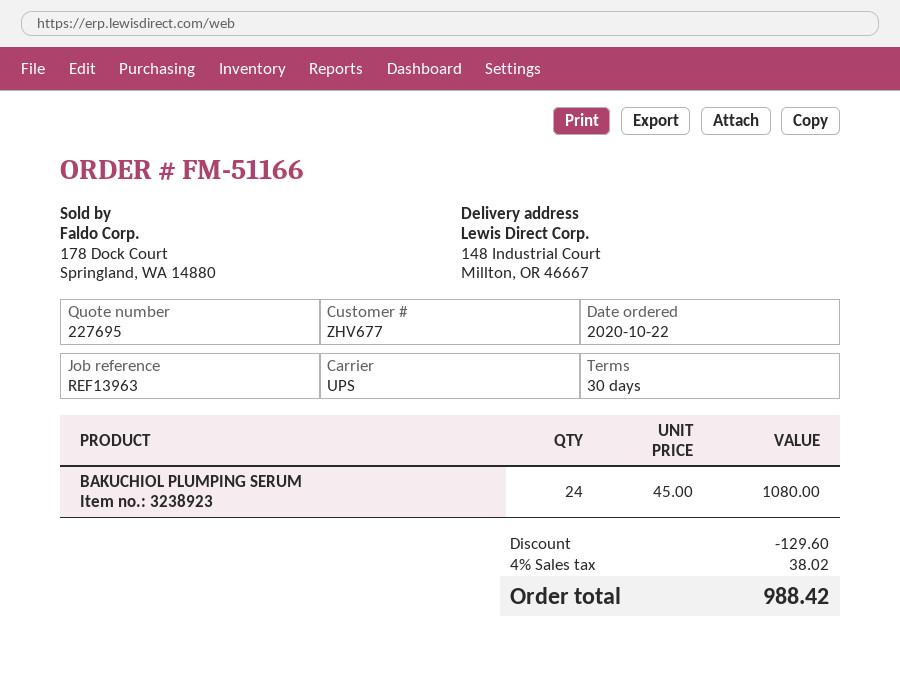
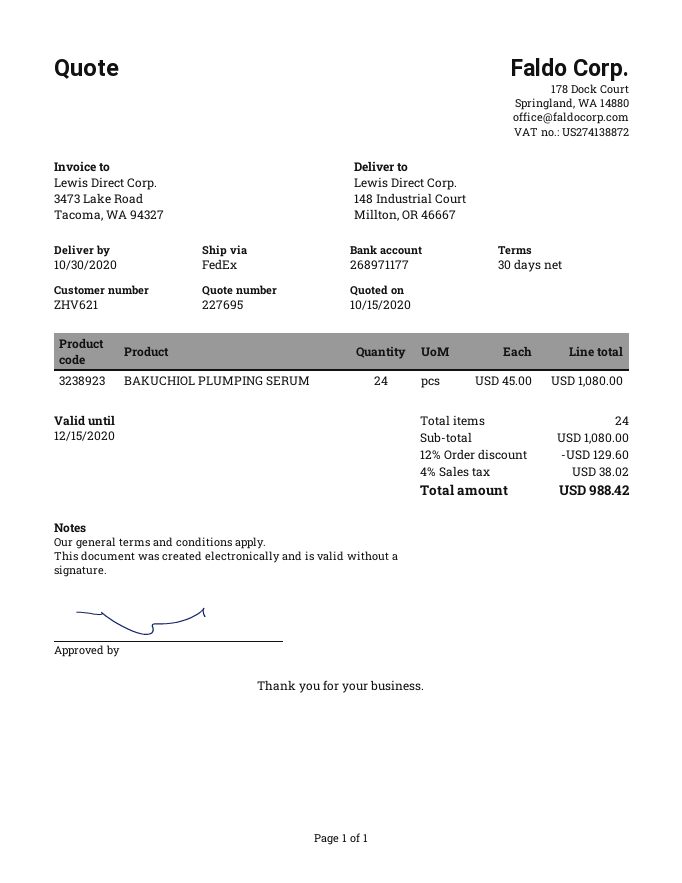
customer number: ZHV677 -> ZHV621
shipping method: UPS -> FedEx

